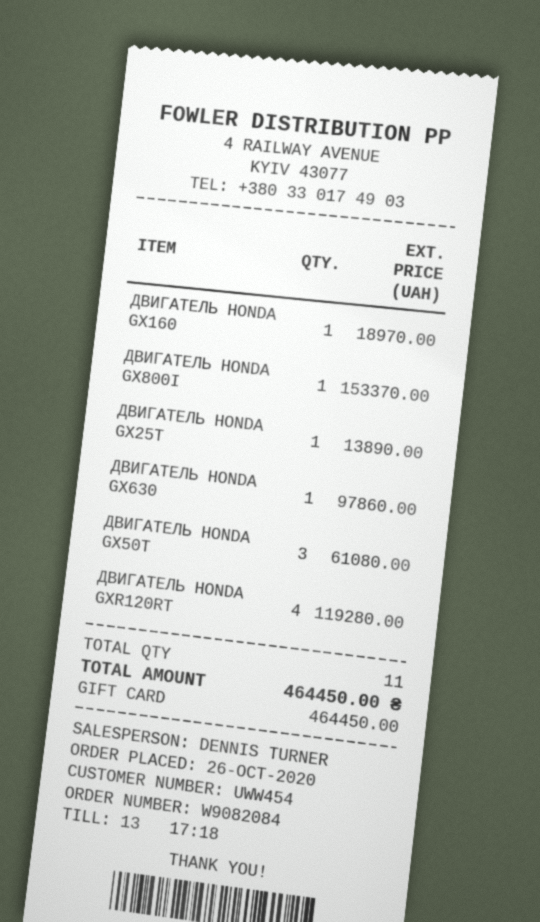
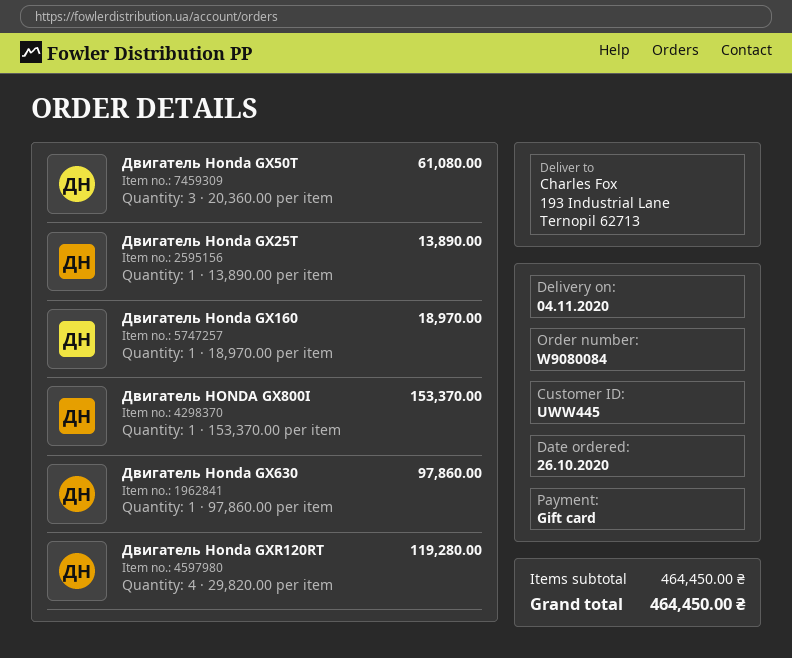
order number: W9082084 -> W9080084
customer number: UWW454 -> UWW445

